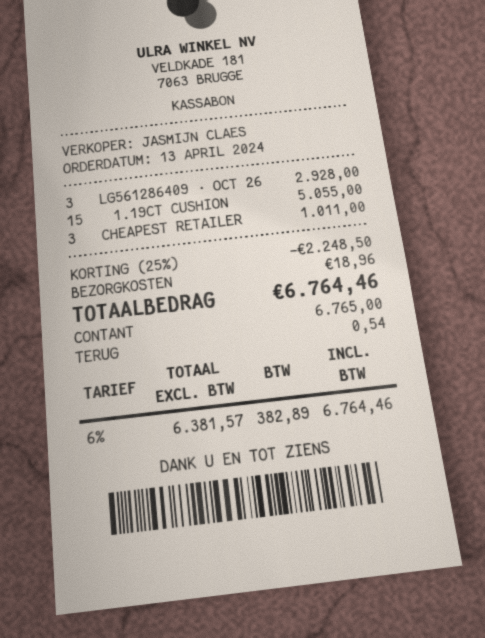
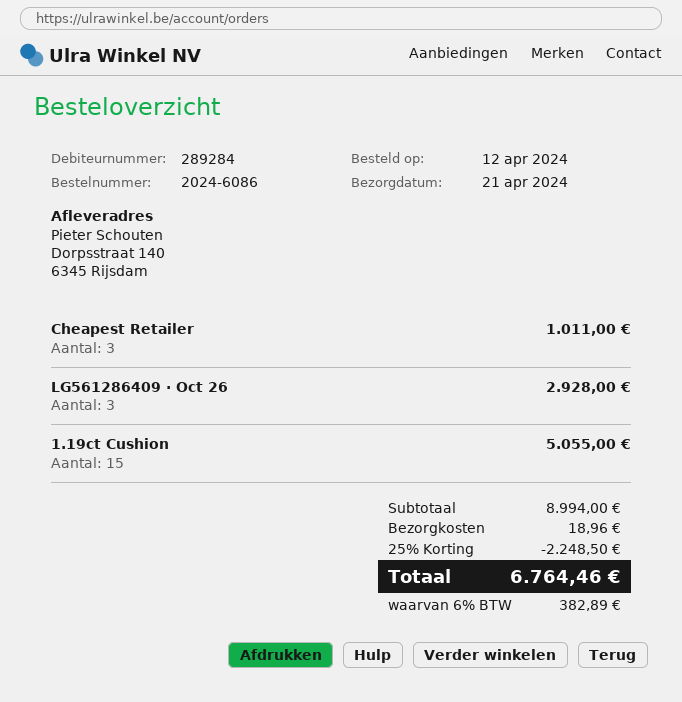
order date: 2024-04-13 -> 2024-04-12

